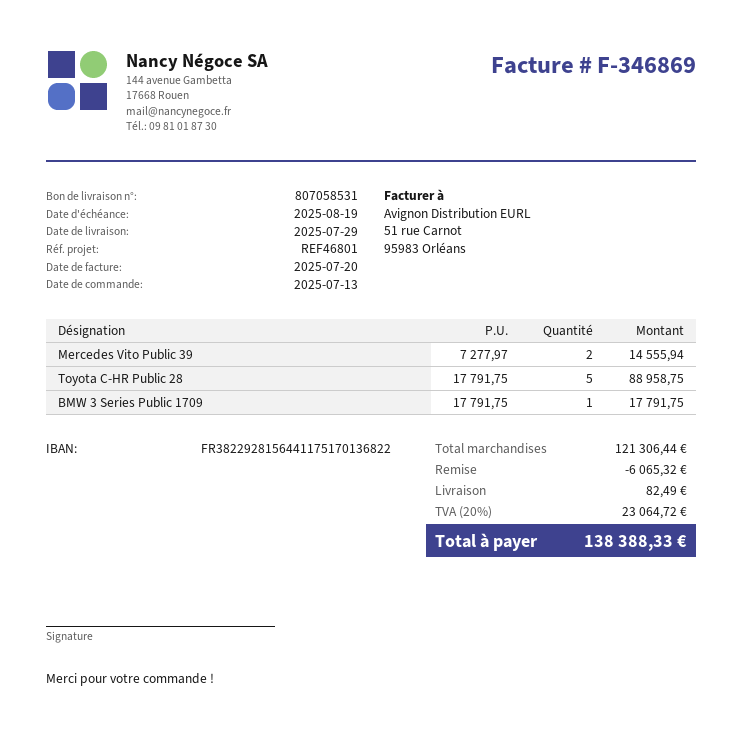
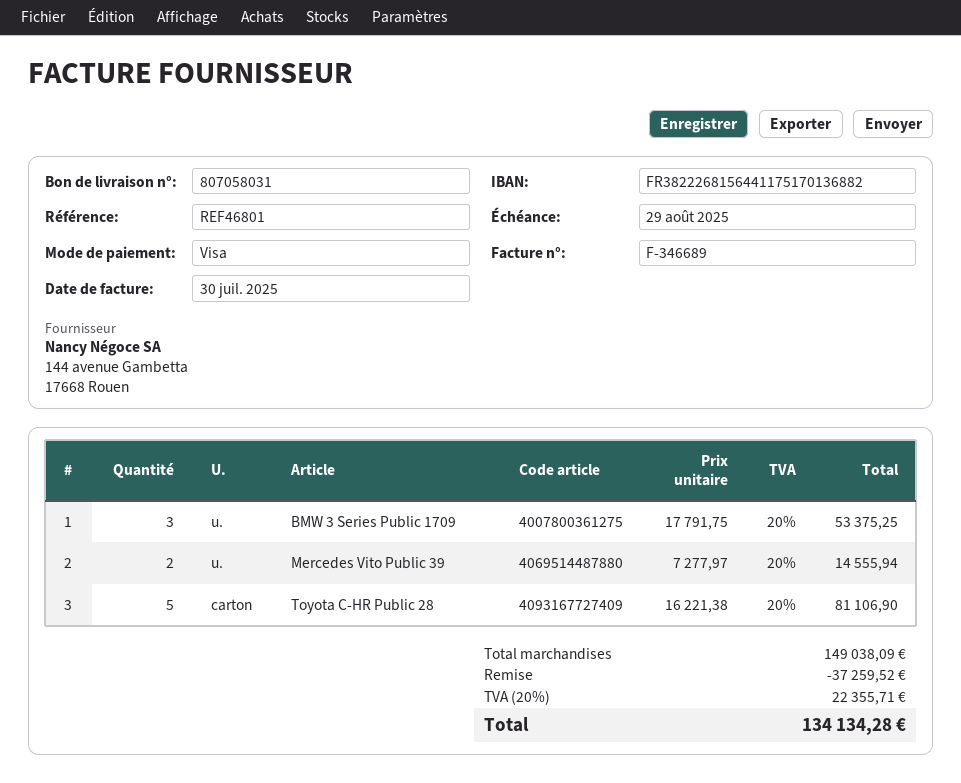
delivery note number: 807058531 -> 807058031
invoice number: F-346869 -> F-346689
invoice date: 2025-07-20 -> 2025-07-30
due date: 2025-08-19 -> 2025-08-29
bank account: FR3822928156441175170136822 -> FR3822268156441175170136882
Toyota C-HR Public 28: 5 x 17791.75 = 88958.75 -> 5 x 16221.38 = 81106.90
BMW 3 Series Public 1709: 1 x 17791.75 = 17791.75 -> 3 x 17791.75 = 53375.25
subtotal: 121306.44 -> 149038.09
discount: 6065.32 -> 37259.52
shipping: 82.49 -> none
tax: 20% = 23064.72 -> 20% = 22355.71
total: 138388.33 -> 134134.28

